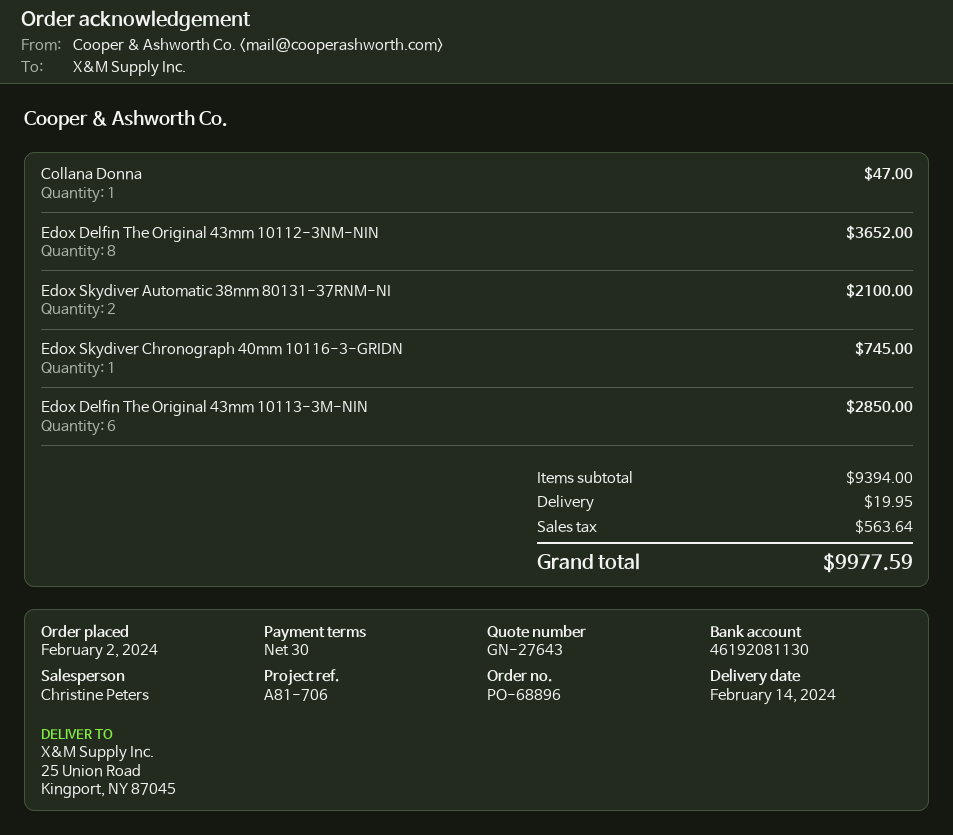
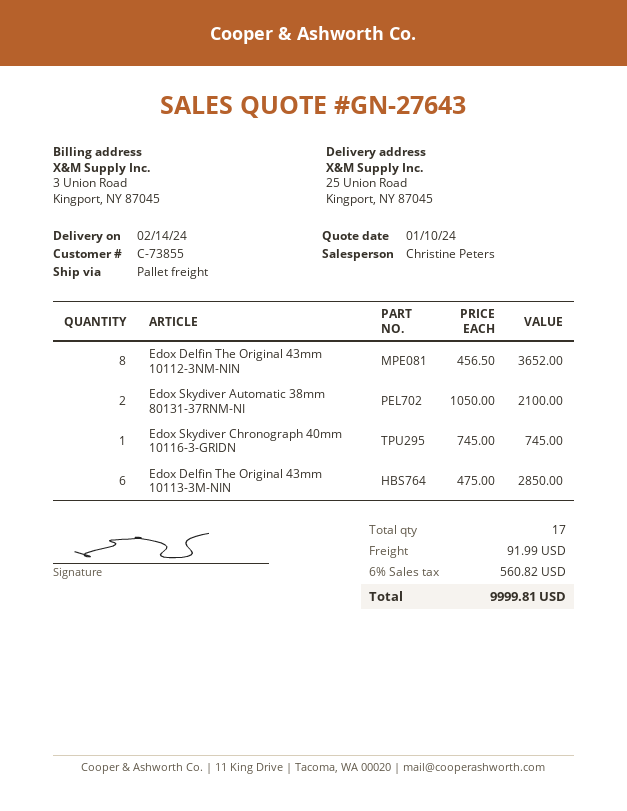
Collana Donna: 1 for 47.00 -> none
shipping: 19.95 -> 91.99
tax: 563.64 -> 560.82
total: 9977.59 -> 9999.81

